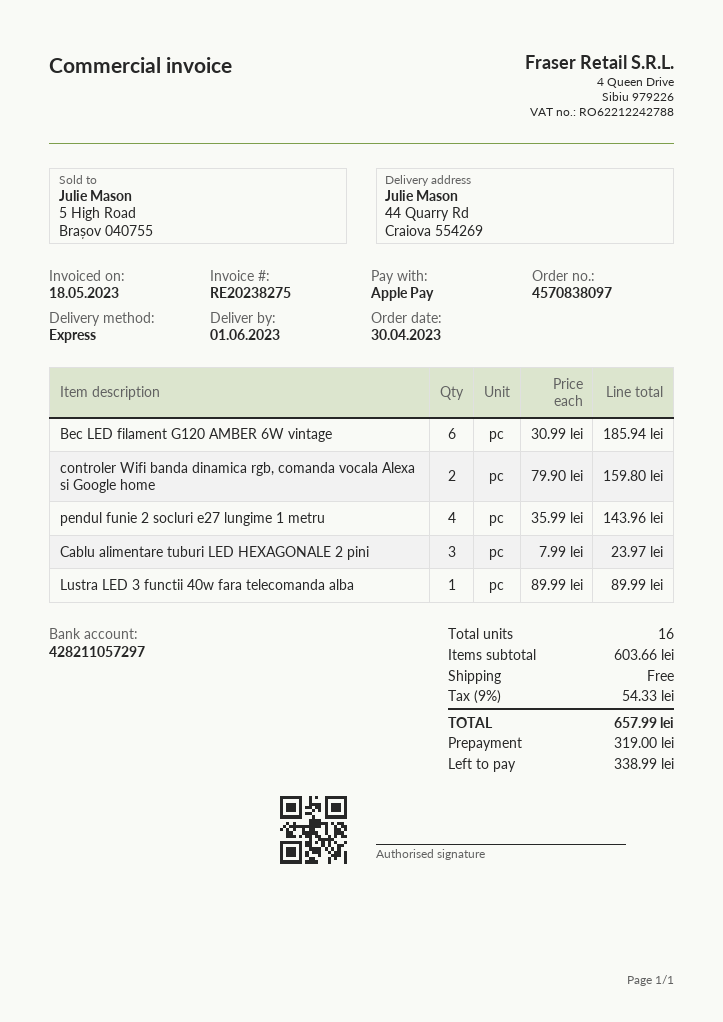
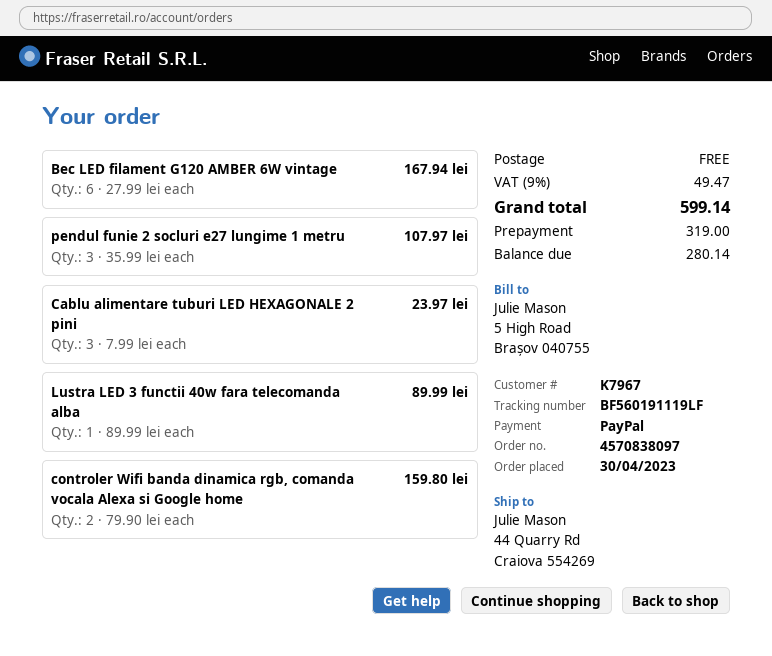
payment method: Apple Pay -> PayPal
Bec LED filament G120 AMBER 6W vintage: 6 x 30.99 = 185.94 -> 6 x 27.99 = 167.94
pendul funie 2 socluri e27 lungime 1 metru: 4 x 35.99 = 143.96 -> 3 x 35.99 = 107.97
tax: 9% = 54.33 -> 9% = 49.47
total: 657.99 -> 599.14
balance: 338.99 -> 280.14

